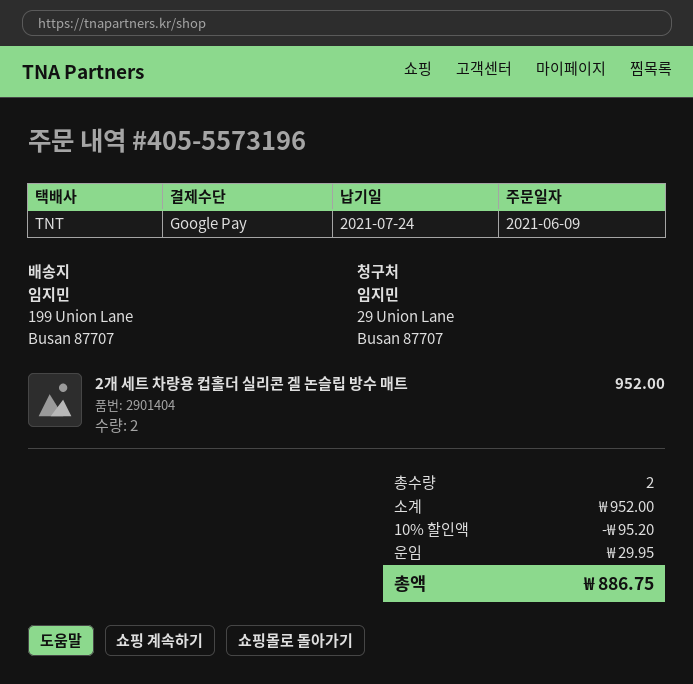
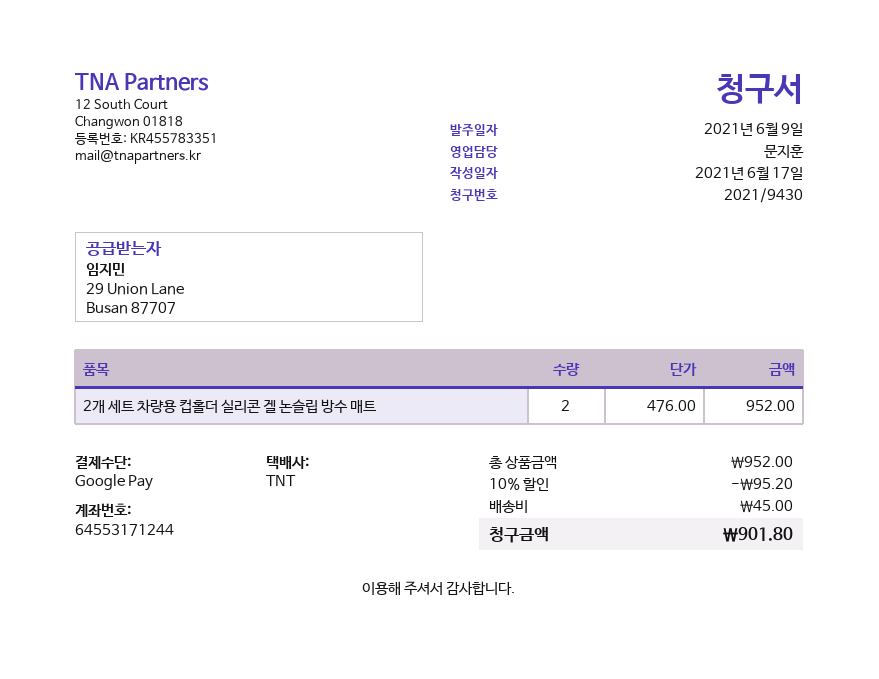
shipping: 29.95 -> 45.00
total: 886.75 -> 901.80

